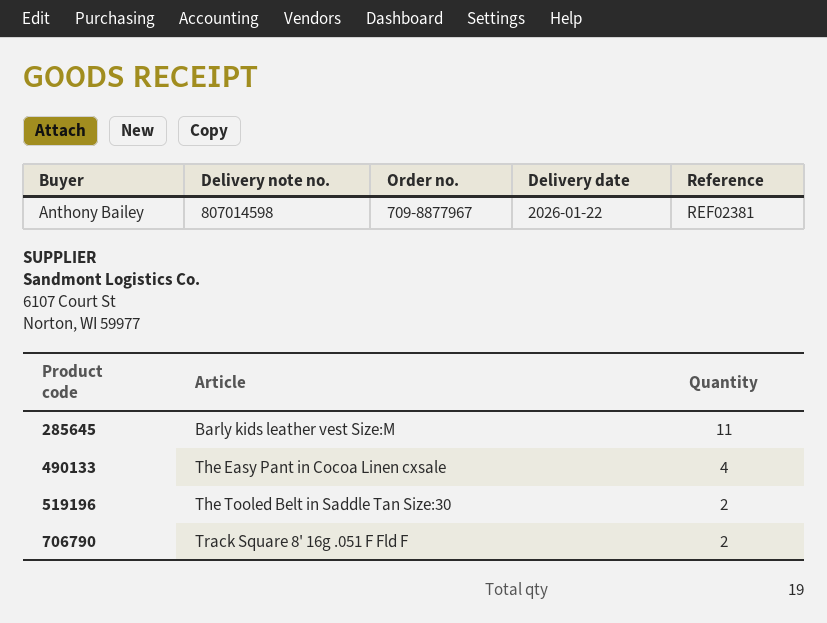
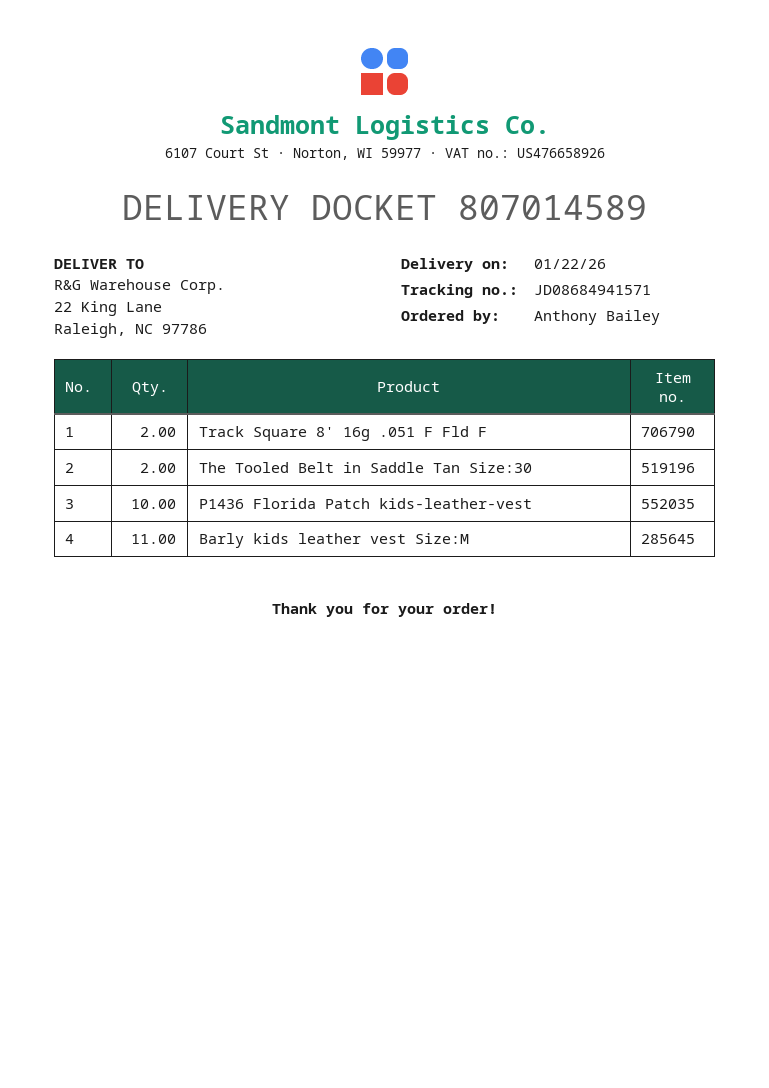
delivery note number: 807014598 -> 807014589
The Easy Pant in Cocoa Linen cxsale: 4 -> none
P1436 Florida Patch kids-leather-vest: none -> 10

